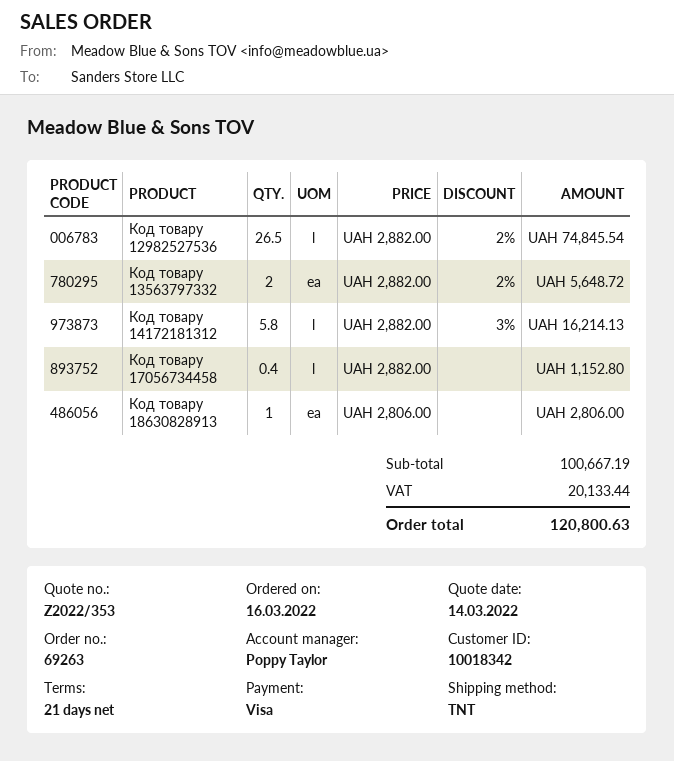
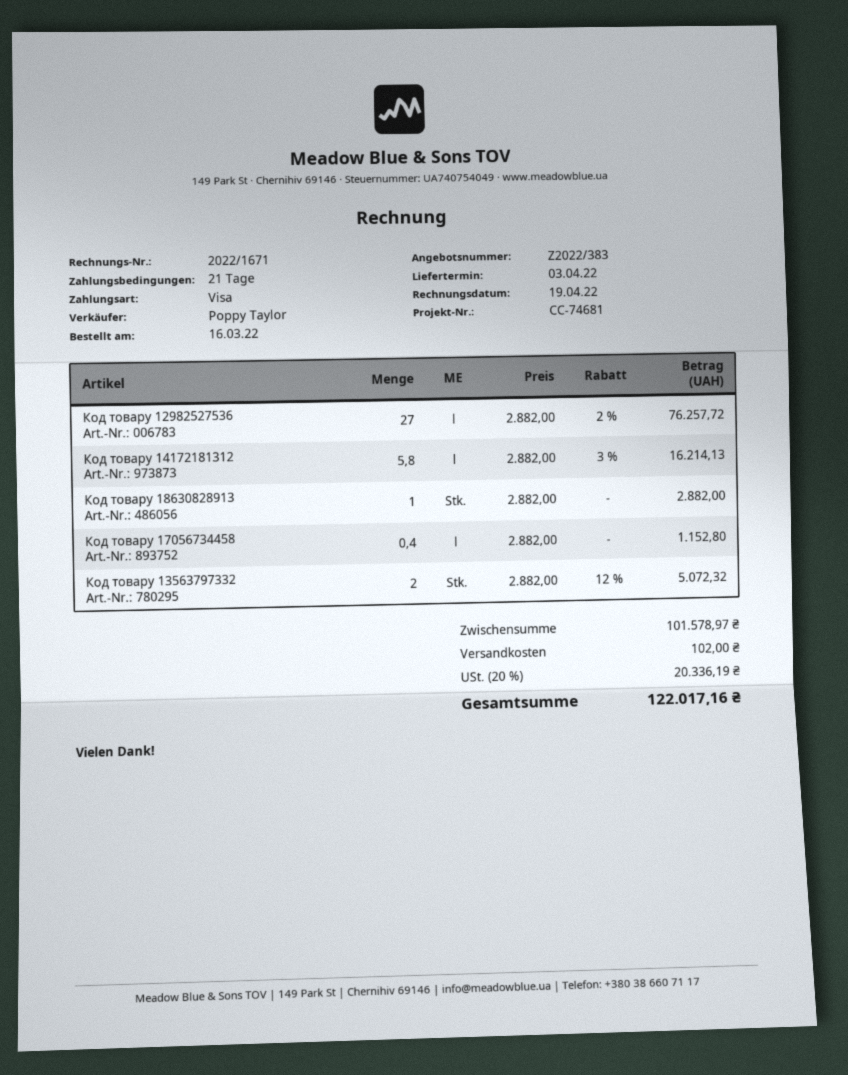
quote number: Z2022/353 -> Z2022/383
Код товару 12982527536: 26.5 x 2882.00 - 2% = 74845.54 -> 27 x 2882.00 - 2% = 76257.72
Код товару 13563797332: 2 x 2882.00 - 2% = 5648.72 -> 2 x 2882.00 - 12% = 5072.32
Код товару 18630828913: 1 x 2806.00 = 2806.00 -> 1 x 2882.00 = 2882.00
subtotal: 100667.19 -> 101578.97
shipping: none -> 102.00
tax: 20133.44 -> 20336.19
total: 120800.63 -> 122017.16

